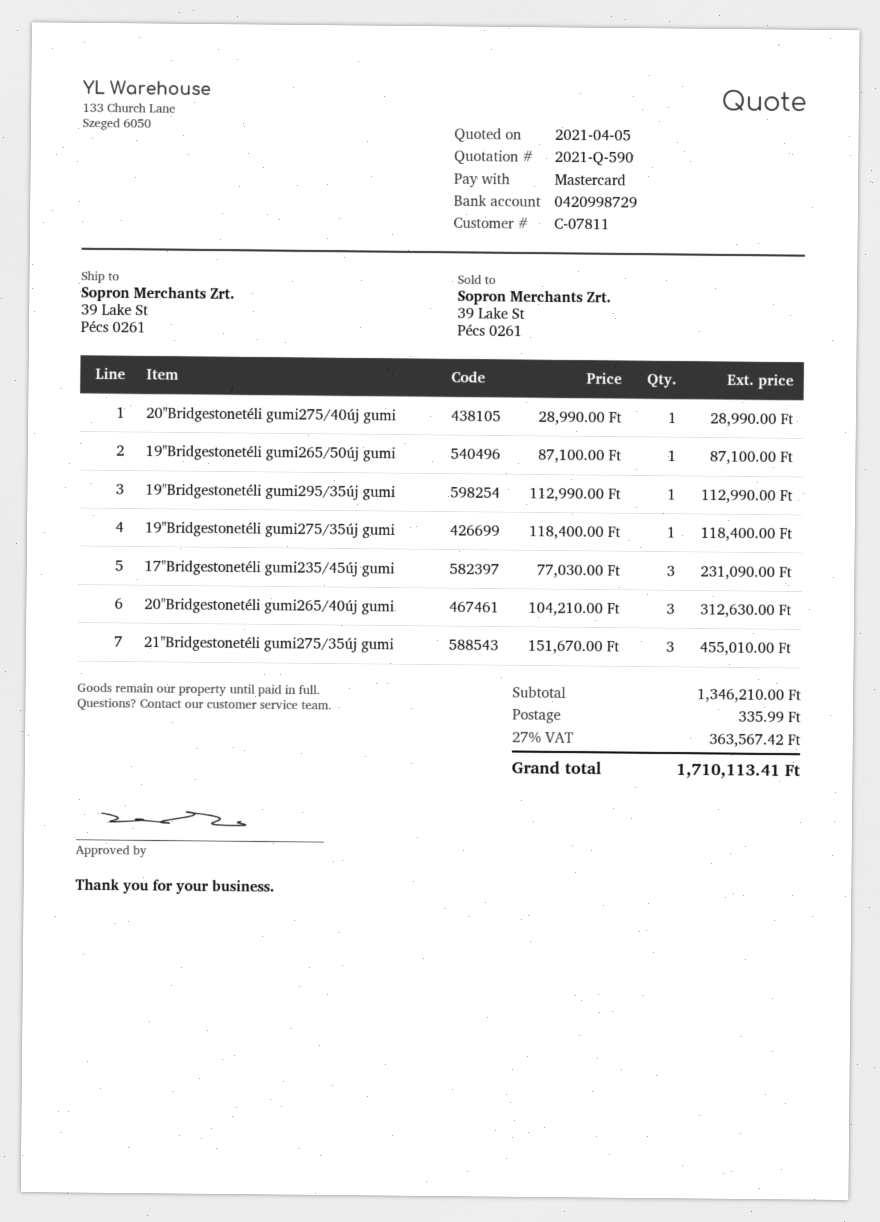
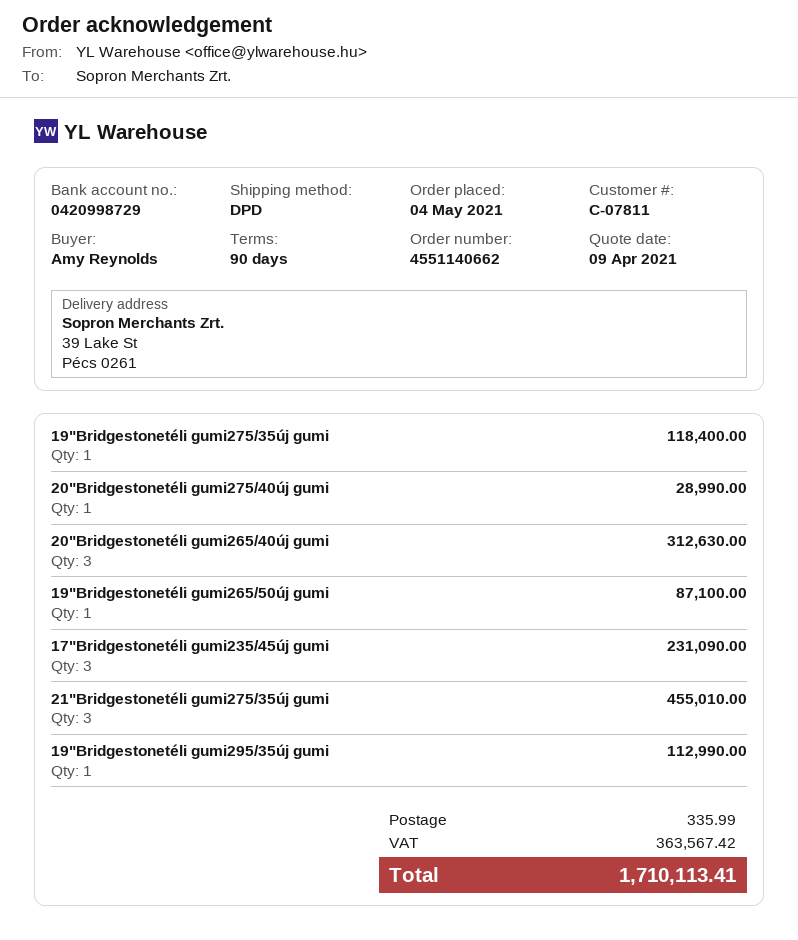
quote date: 2021-04-05 -> 2021-04-09

